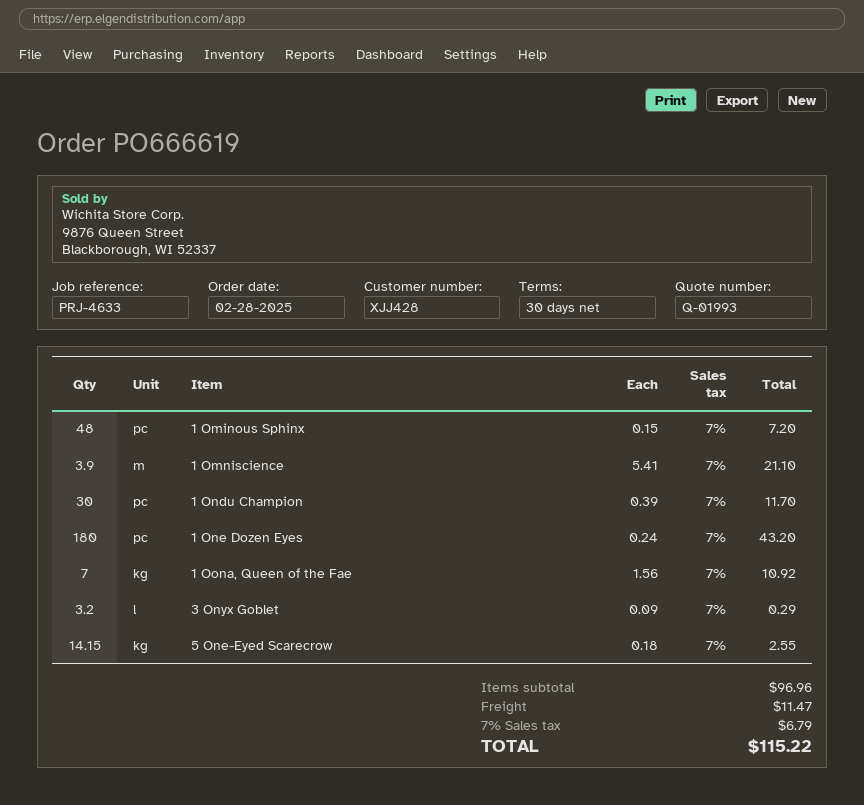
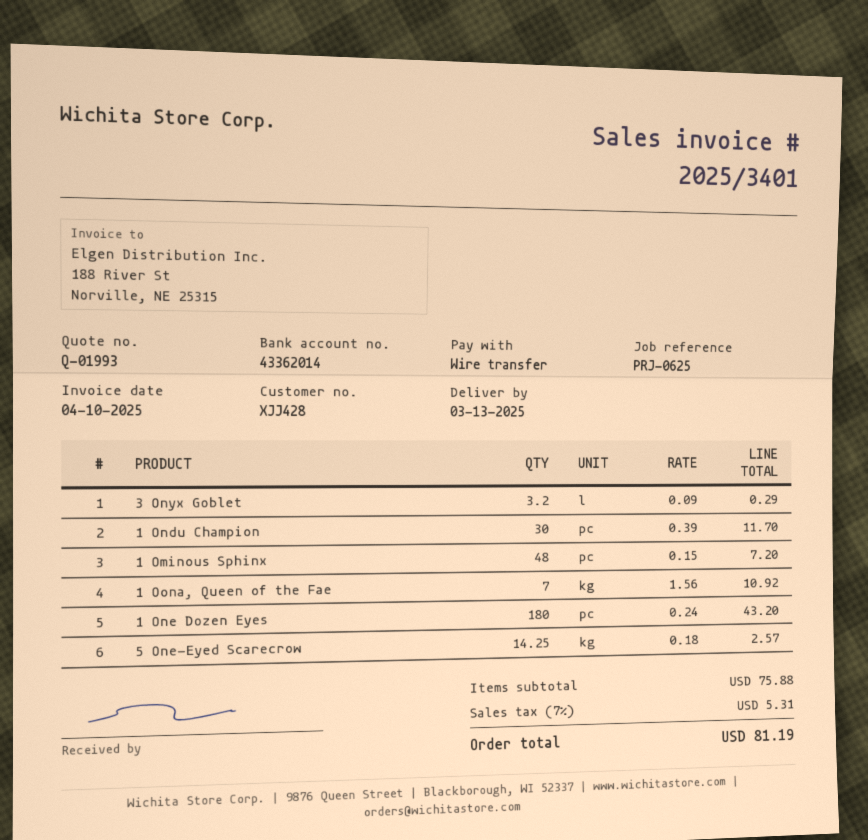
reference: PRJ-4633 -> PRJ-0625
1 Omniscience: 3.9 x 5.41 = 21.10 -> none
5 One-Eyed Scarecrow: 14.15 x 0.18 = 2.55 -> 14.25 x 0.18 = 2.57
subtotal: 96.96 -> 75.88
shipping: 11.47 -> none
tax: 7% = 6.79 -> 7% = 5.31
total: 115.22 -> 81.19

